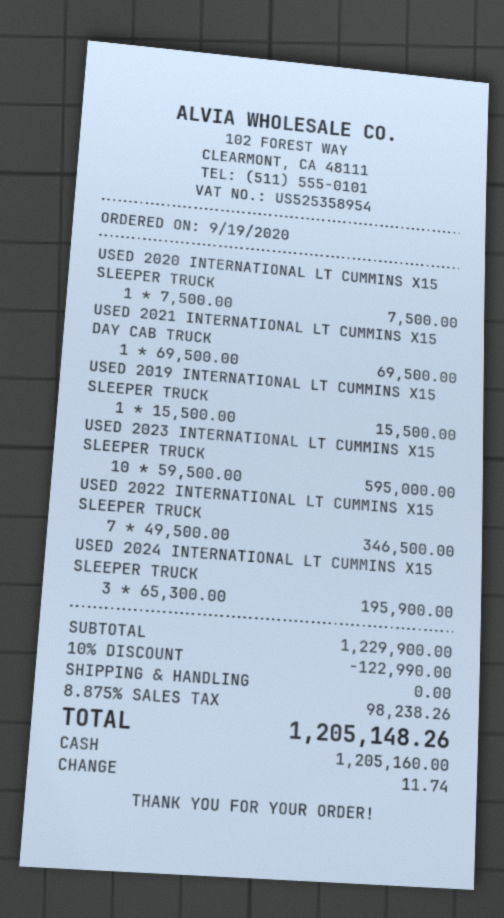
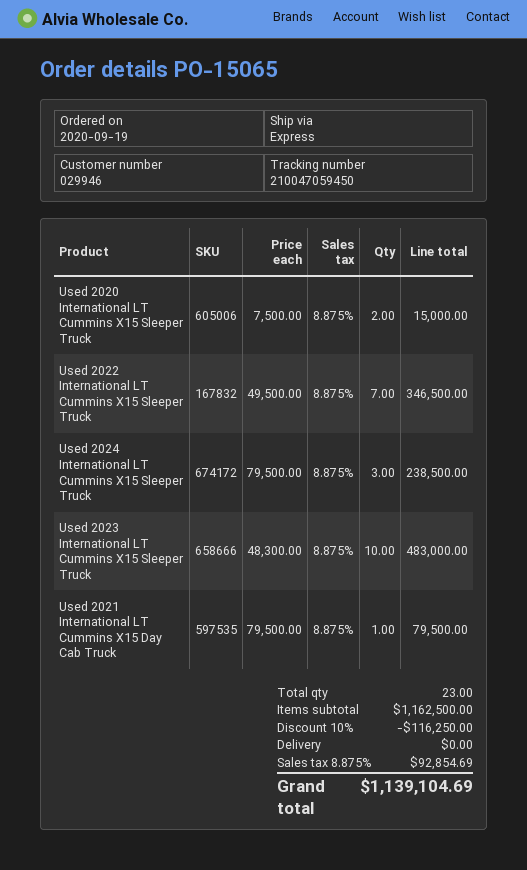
USED 2020 INTERNATIONAL LT CUMMINS X15 SLEEPER TRUCK: 1 x 7500.00 = 7500.00 -> 2 x 7500.00 = 15000.00
USED 2021 INTERNATIONAL LT CUMMINS X15 DAY CAB TRUCK: 1 x 69500.00 = 69500.00 -> 1 x 79500.00 = 79500.00
USED 2019 INTERNATIONAL LT CUMMINS X15 SLEEPER TRUCK: 1 x 15500.00 = 15500.00 -> none
USED 2023 INTERNATIONAL LT CUMMINS X15 SLEEPER TRUCK: 10 x 59500.00 = 595000.00 -> 10 x 48300.00 = 483000.00
USED 2024 INTERNATIONAL LT CUMMINS X15 SLEEPER TRUCK: 3 x 65300.00 = 195900.00 -> 3 x 79500.00 = 238500.00
subtotal: 1229900.00 -> 1162500.00
discount: 10% = 122990.00 -> 10% = 116250.00
tax: 8.875% = 98238.26 -> 8.875% = 92854.69
total: 1205148.26 -> 1139104.69

